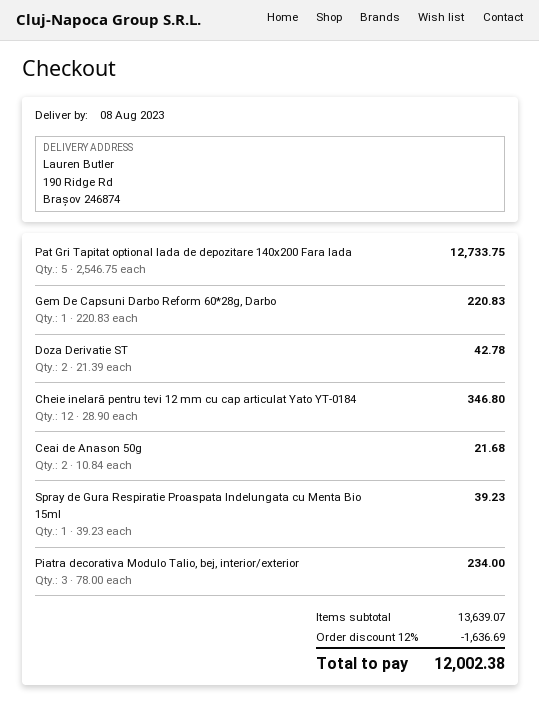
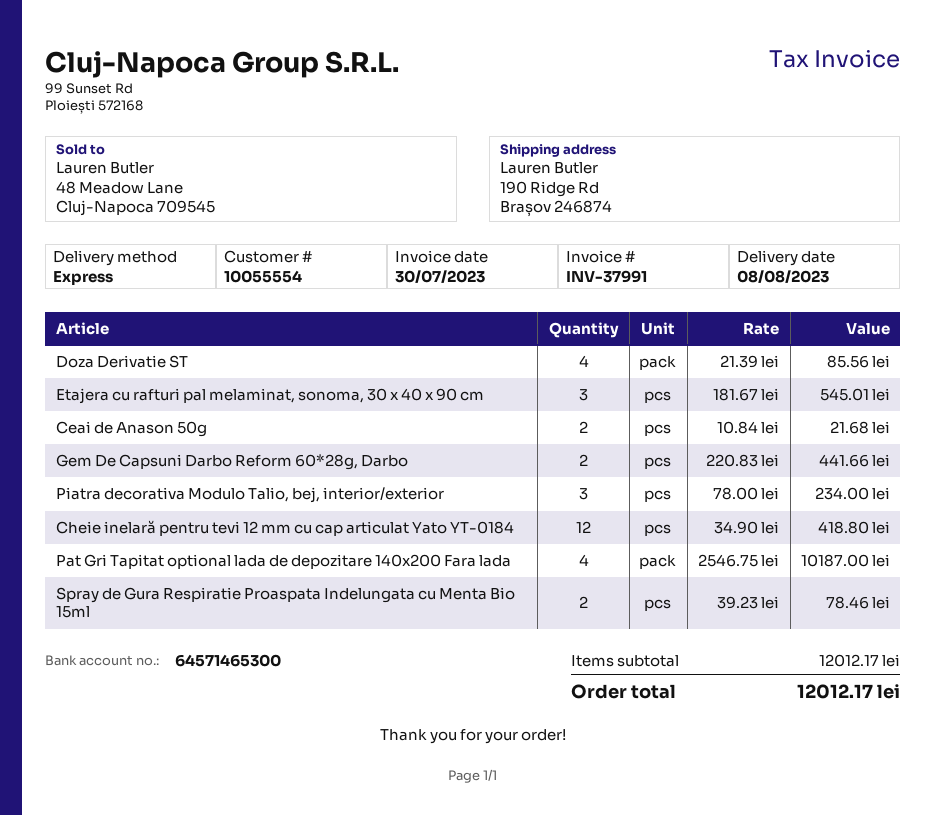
Pat Gri Tapitat optional lada de depozitare 140x200 Fara lada: 5 x 2546.75 = 12733.75 -> 4 x 2546.75 = 10187.00
Gem De Capsuni Darbo Reform 60*28g, Darbo: 1 x 220.83 = 220.83 -> 2 x 220.83 = 441.66
Doza Derivatie ST: 2 x 21.39 = 42.78 -> 4 x 21.39 = 85.56
Cheie inelară pentru tevi 12 mm cu cap articulat Yato YT-0184: 12 x 28.90 = 346.80 -> 12 x 34.90 = 418.80
Spray de Gura Respiratie Proaspata Indelungata cu Menta Bio 15ml: 1 x 39.23 = 39.23 -> 2 x 39.23 = 78.46
Etajera cu rafturi pal melaminat, sonoma, 30 x 40 x 90 cm: none -> 3 x 181.67 = 545.01
subtotal: 13639.07 -> 12012.17
discount: 12% = 1636.69 -> none
total: 12002.38 -> 12012.17

